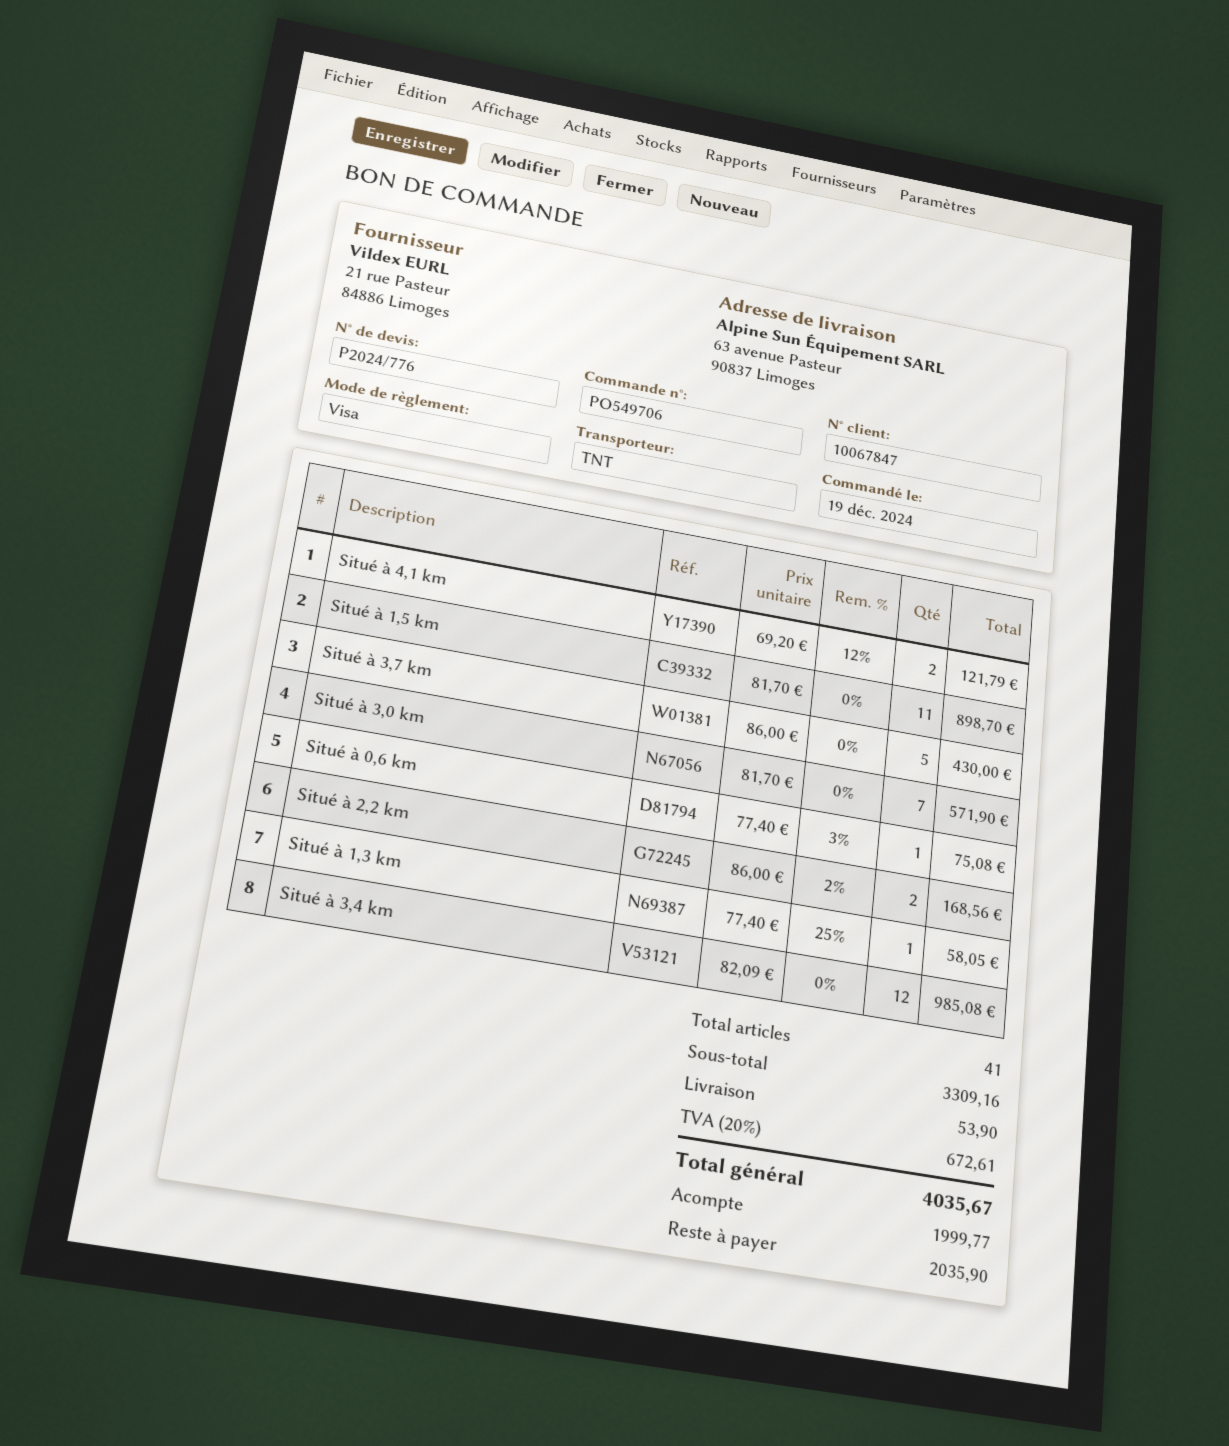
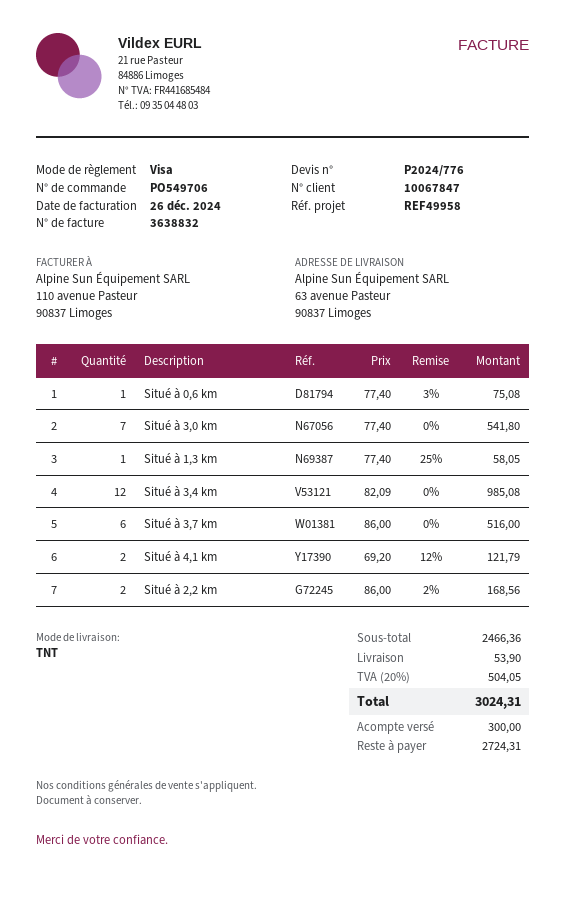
Situé à 1,5 km: 11 x 81.70 = 898.70 -> none
Situé à 3,7 km: 5 x 86.00 = 430.00 -> 6 x 86.00 = 516.00
Situé à 3,0 km: 7 x 81.70 = 571.90 -> 7 x 77.40 = 541.80
subtotal: 3309.16 -> 2466.36
tax: 20% = 672.61 -> 20% = 504.05
total: 4035.67 -> 3024.31
deposit: 1999.77 -> 300.00
balance: 2035.90 -> 2724.31

